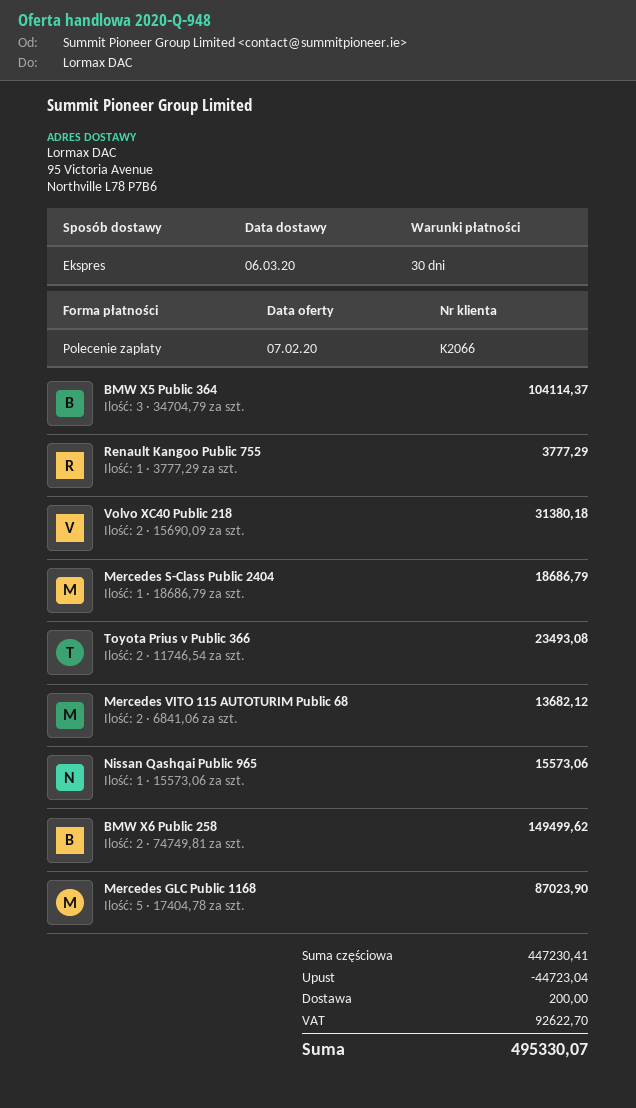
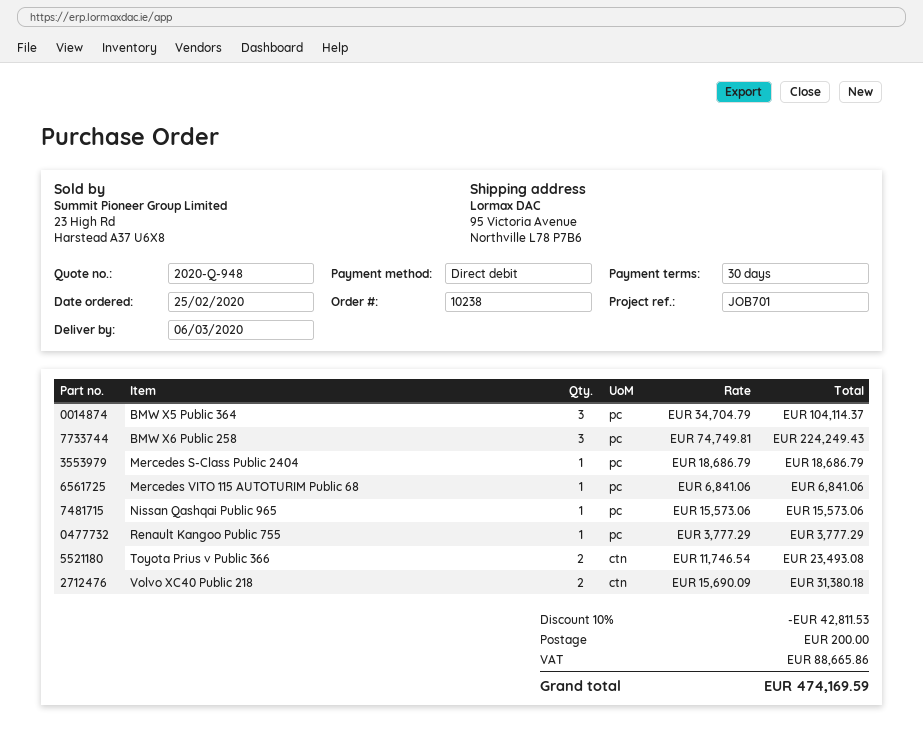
Mercedes VITO 115 AUTOTURIM Public 68: 2 x 6841.06 = 13682.12 -> 1 x 6841.06 = 6841.06
BMW X6 Public 258: 2 x 74749.81 = 149499.62 -> 3 x 74749.81 = 224249.43
Mercedes GLC Public 1168: 5 x 17404.78 = 87023.90 -> none
discount: 44723.04 -> 42811.53
tax: 92622.70 -> 88665.86
total: 495330.07 -> 474169.59

